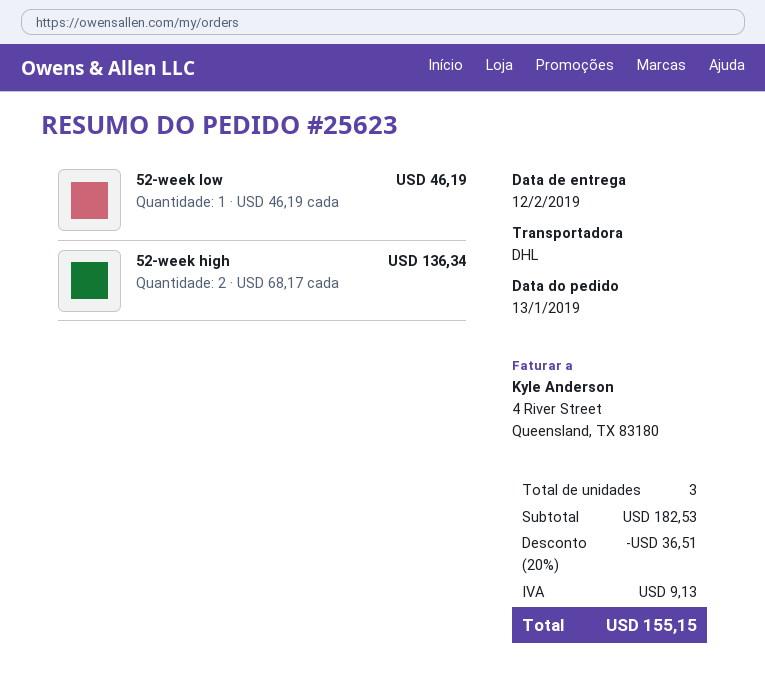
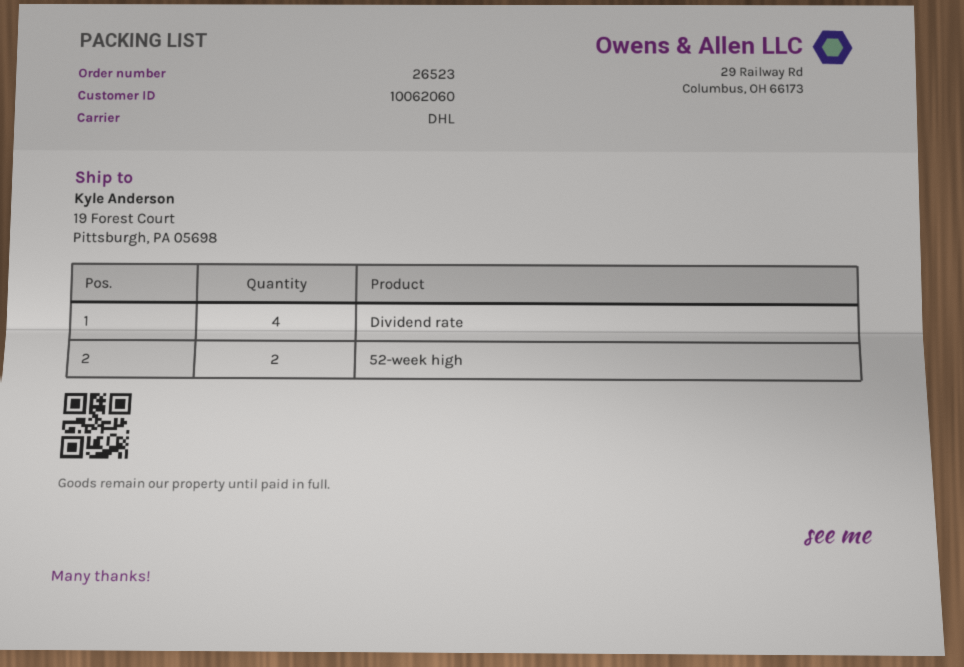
order number: 25623 -> 26523
52-week low: 1 -> none
Dividend rate: none -> 4

